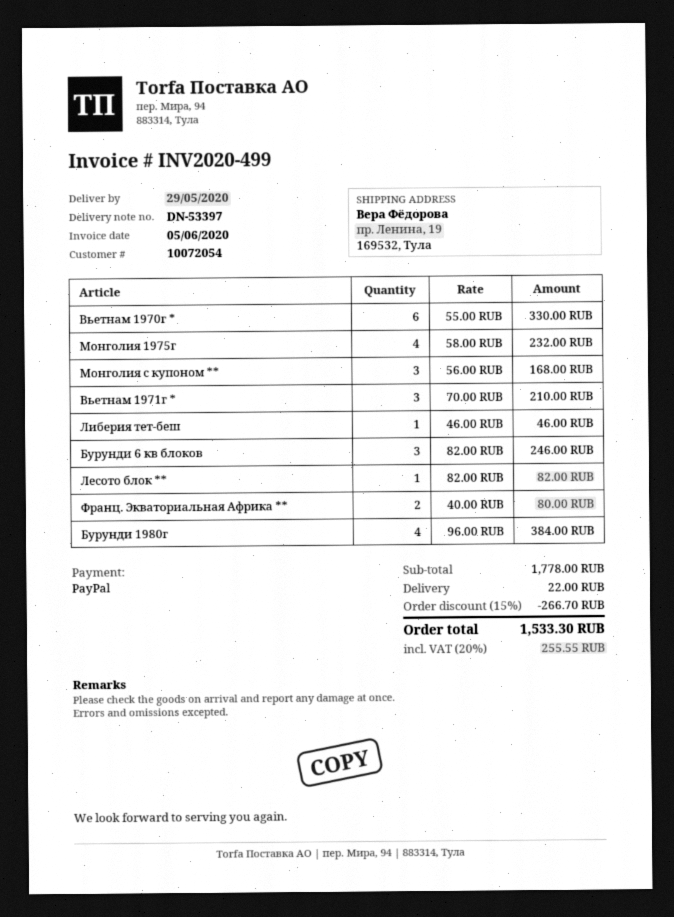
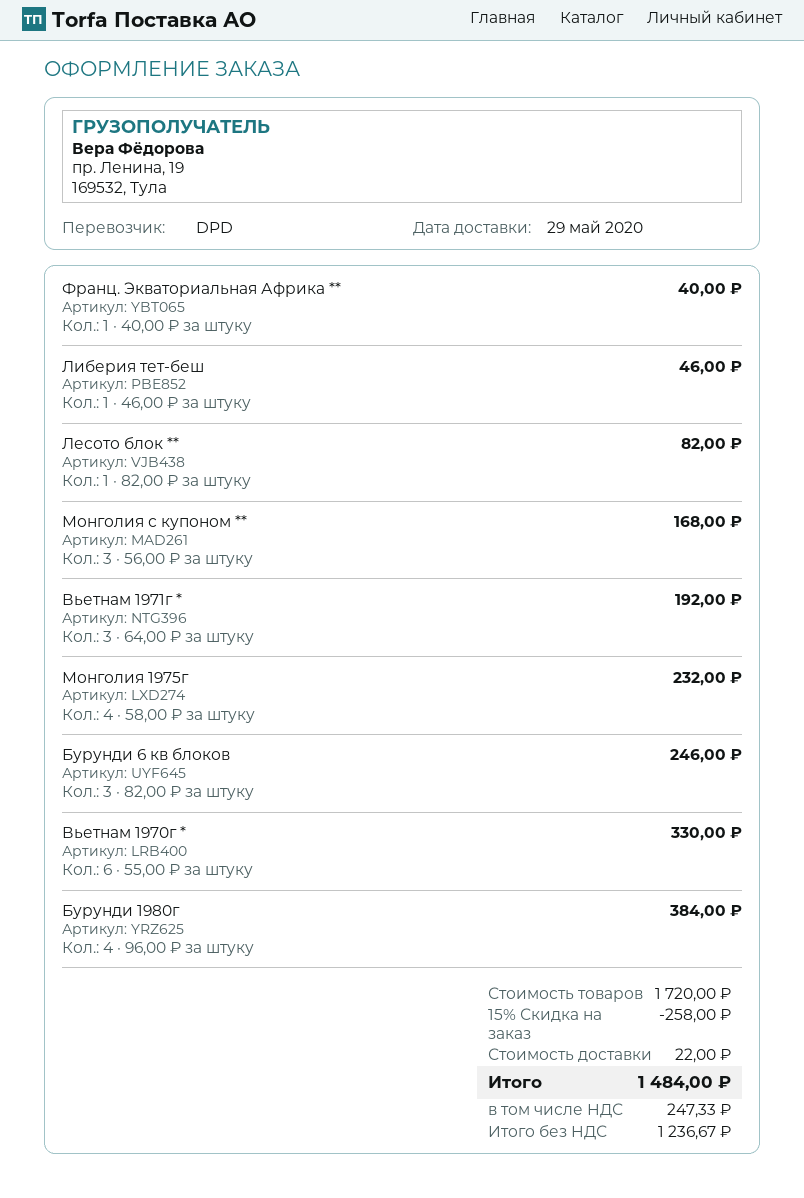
Вьетнам 1971г *: 3 x 70.00 = 210.00 -> 3 x 64.00 = 192.00
Франц. Экваториальная Африка **: 2 x 40.00 = 80.00 -> 1 x 40.00 = 40.00
subtotal: 1778.00 -> 1720.00
discount: 15% = 266.70 -> 15% = 258.00
tax: 255.55 -> 247.33
total: 1533.30 -> 1484.00

